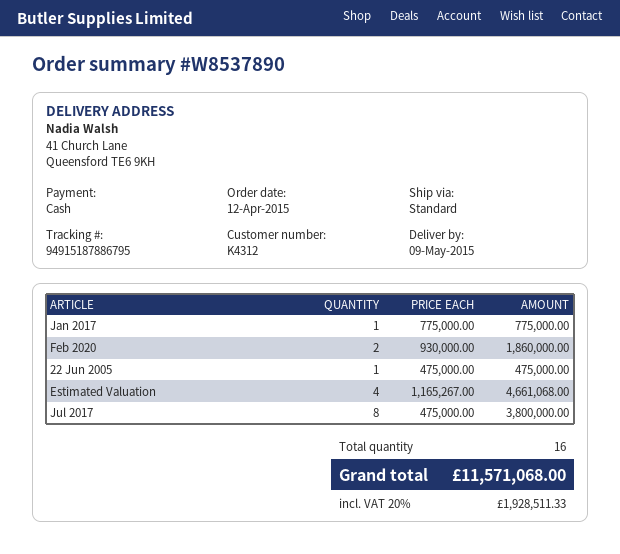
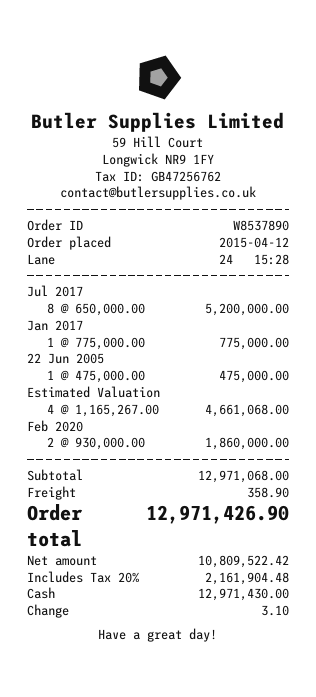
Jul 2017: 8 x 475000.00 = 3800000.00 -> 8 x 650000.00 = 5200000.00
shipping: none -> 358.90
tax: 20% = 1928511.33 -> 20% = 2161904.48
total: 11571068.00 -> 12971426.90

